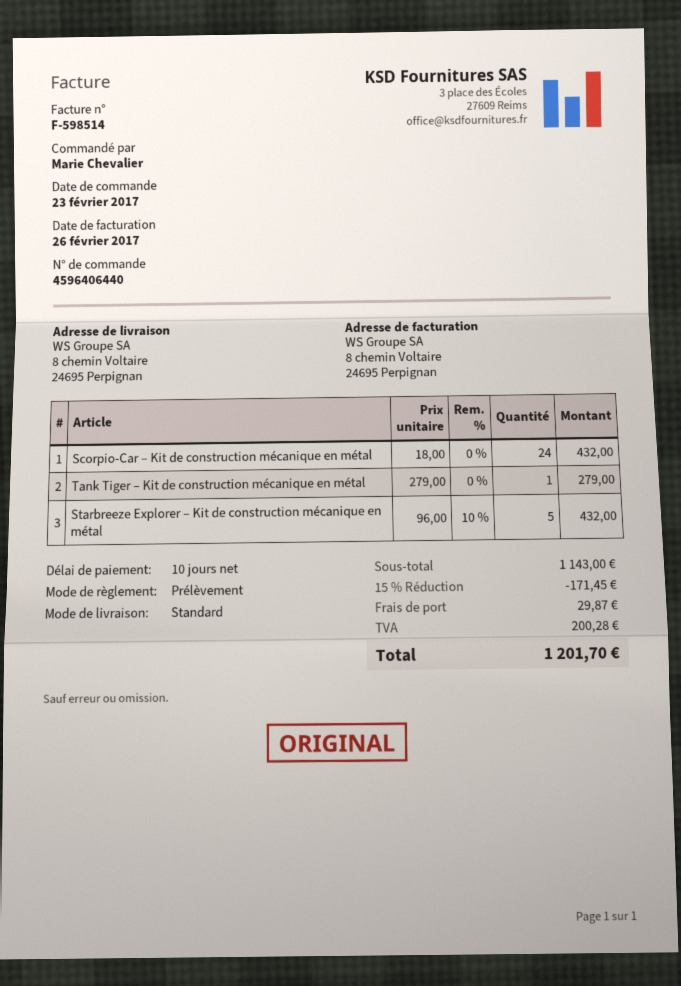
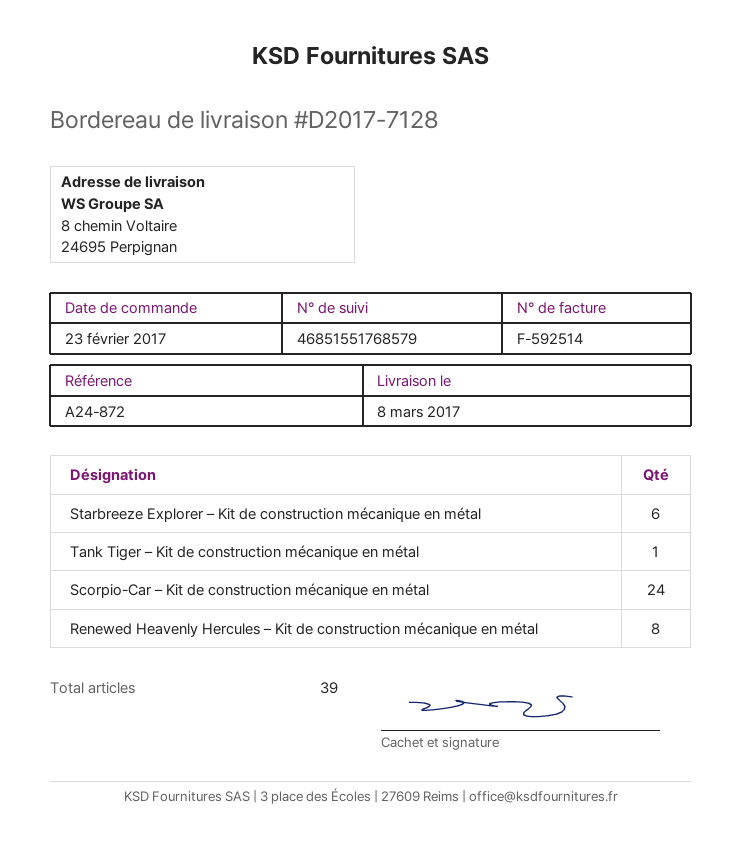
invoice number: F-598514 -> F-592514
Starbreeze Explorer – Kit de construction mécanique en métal: 5 -> 6
Renewed Heavenly Hercules – Kit de construction mécanique en métal: none -> 8

